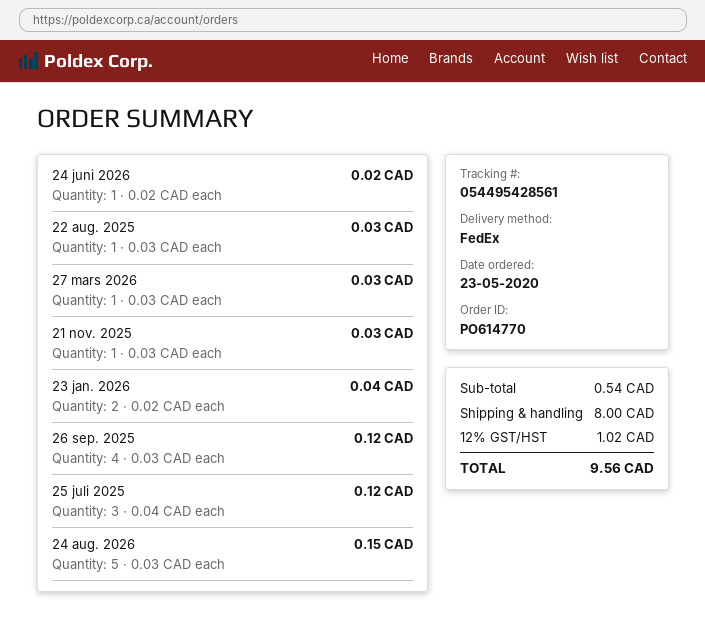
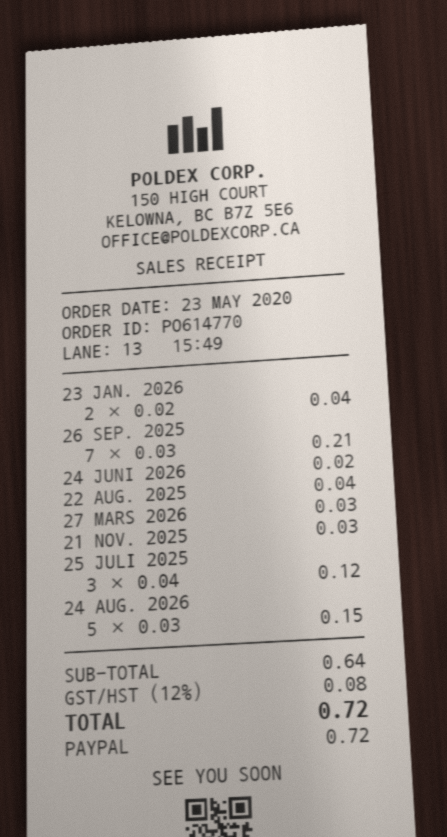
22 aug. 2025: 1 x 0.03 = 0.03 -> 1 x 0.04 = 0.04
26 sep. 2025: 4 x 0.03 = 0.12 -> 7 x 0.03 = 0.21
subtotal: 0.54 -> 0.64
shipping: 8.00 -> none
tax: 12% = 1.02 -> 12% = 0.08
total: 9.56 -> 0.72

